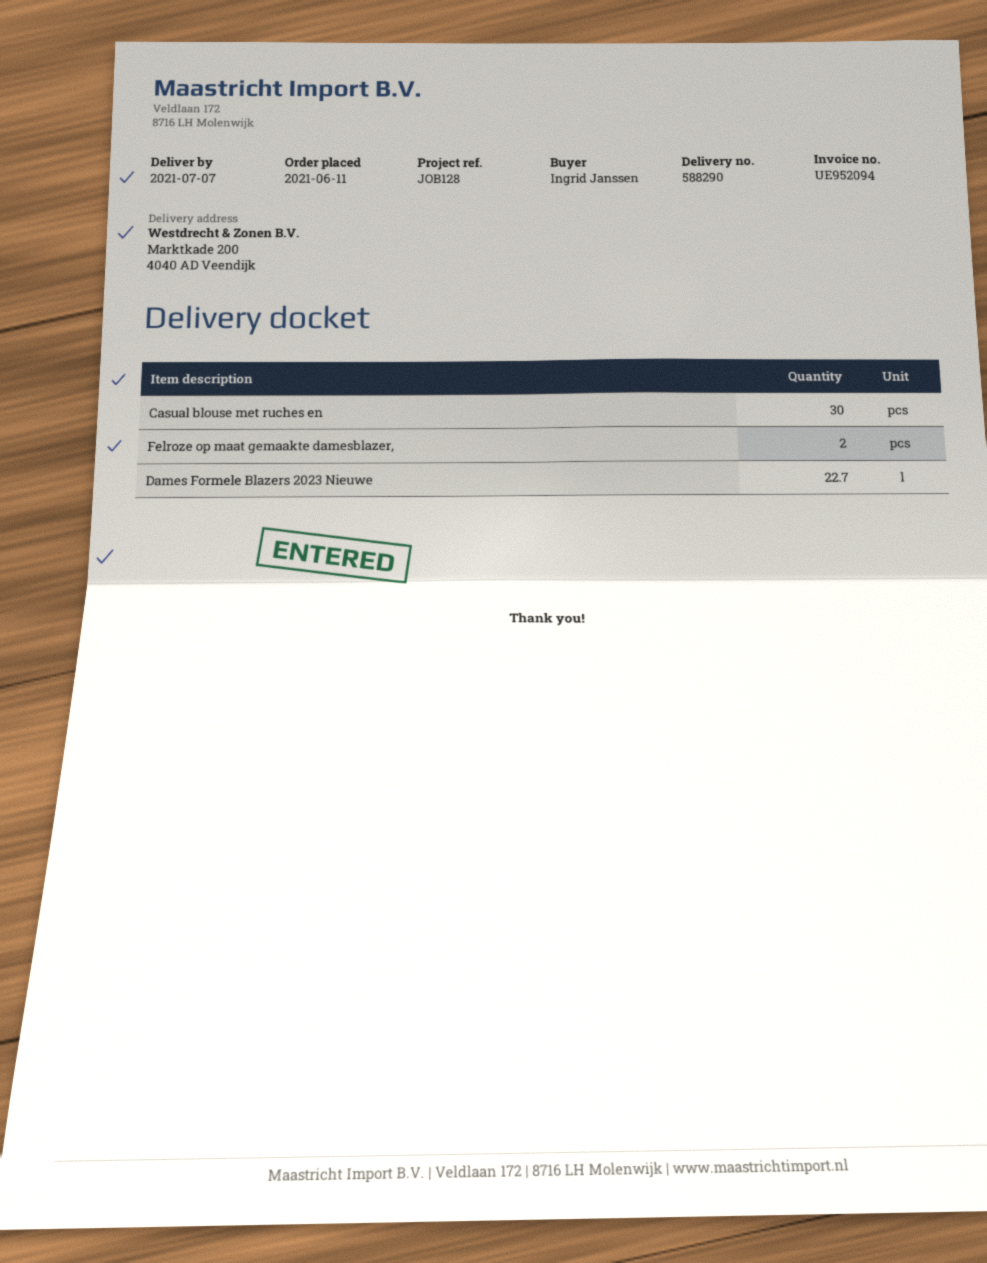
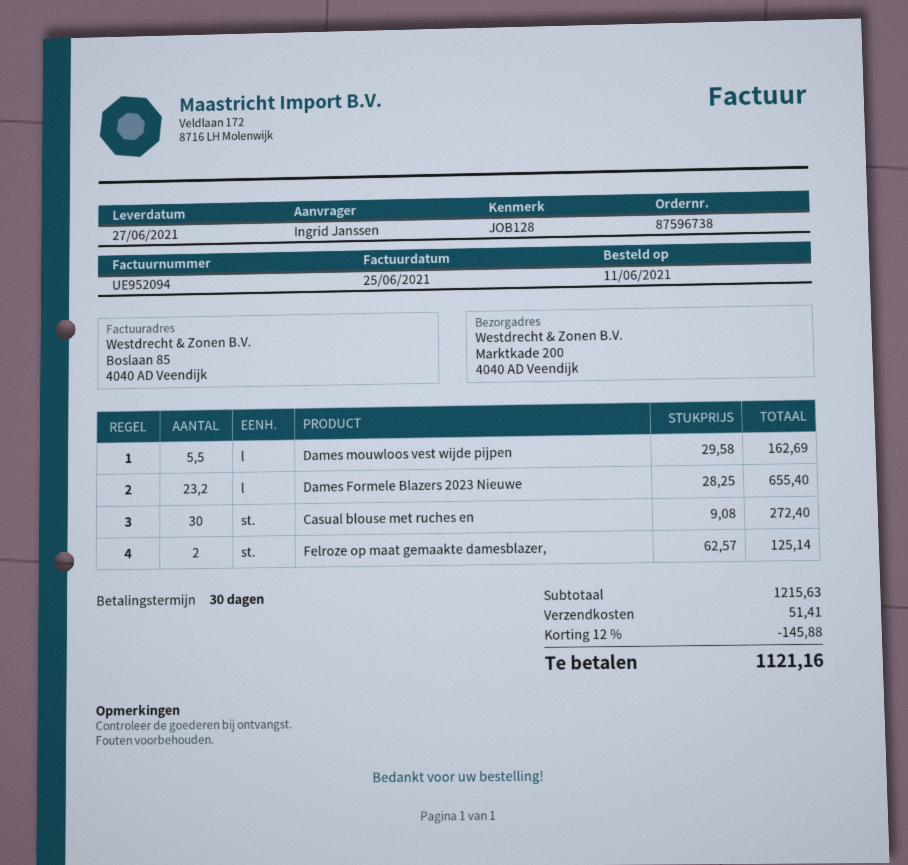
delivery date: 2021-07-07 -> 2021-06-27
Dames Formele Blazers 2023 Nieuwe: 22.7 -> 23.2
Dames mouwloos vest wijde pijpen: none -> 5.5

